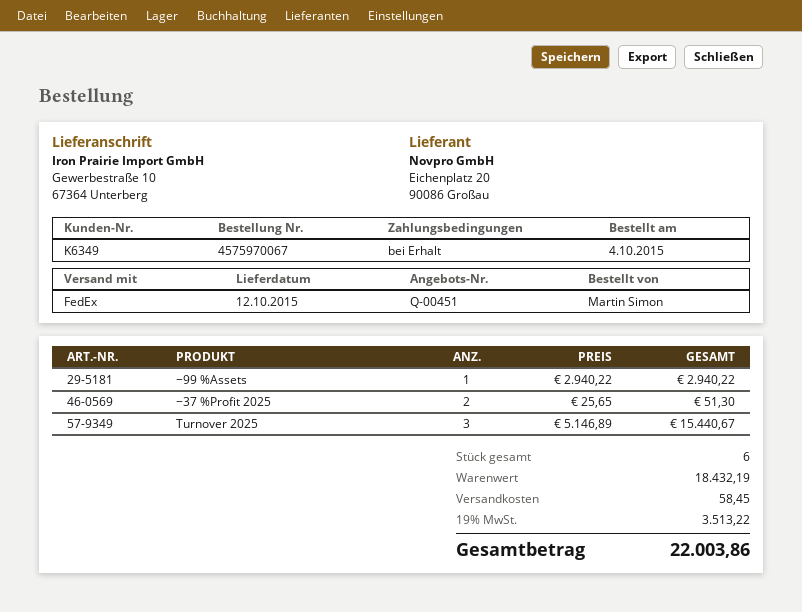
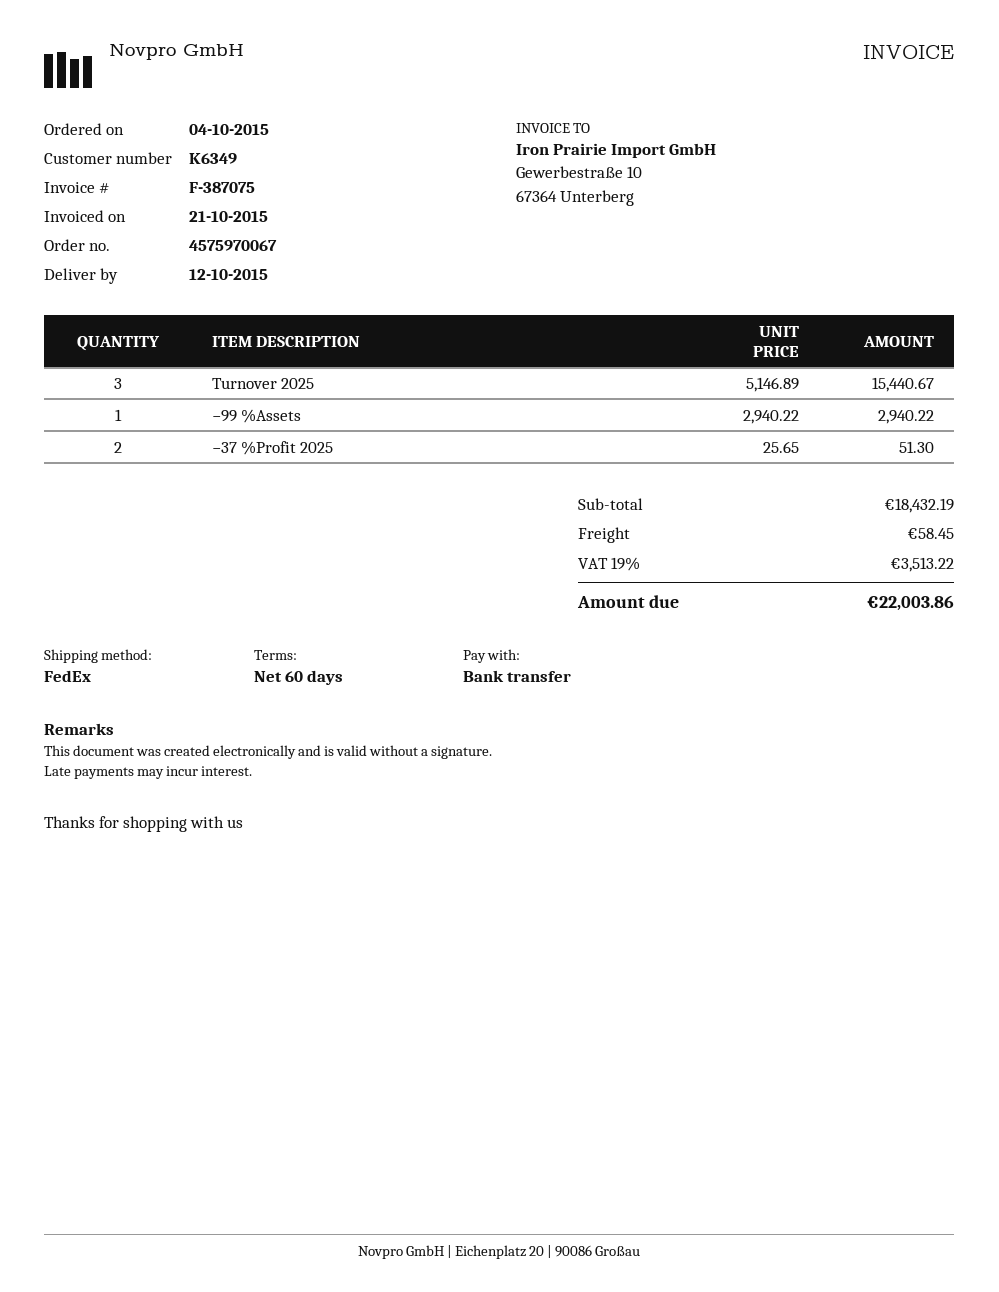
payment terms: on receipt -> 60 days

